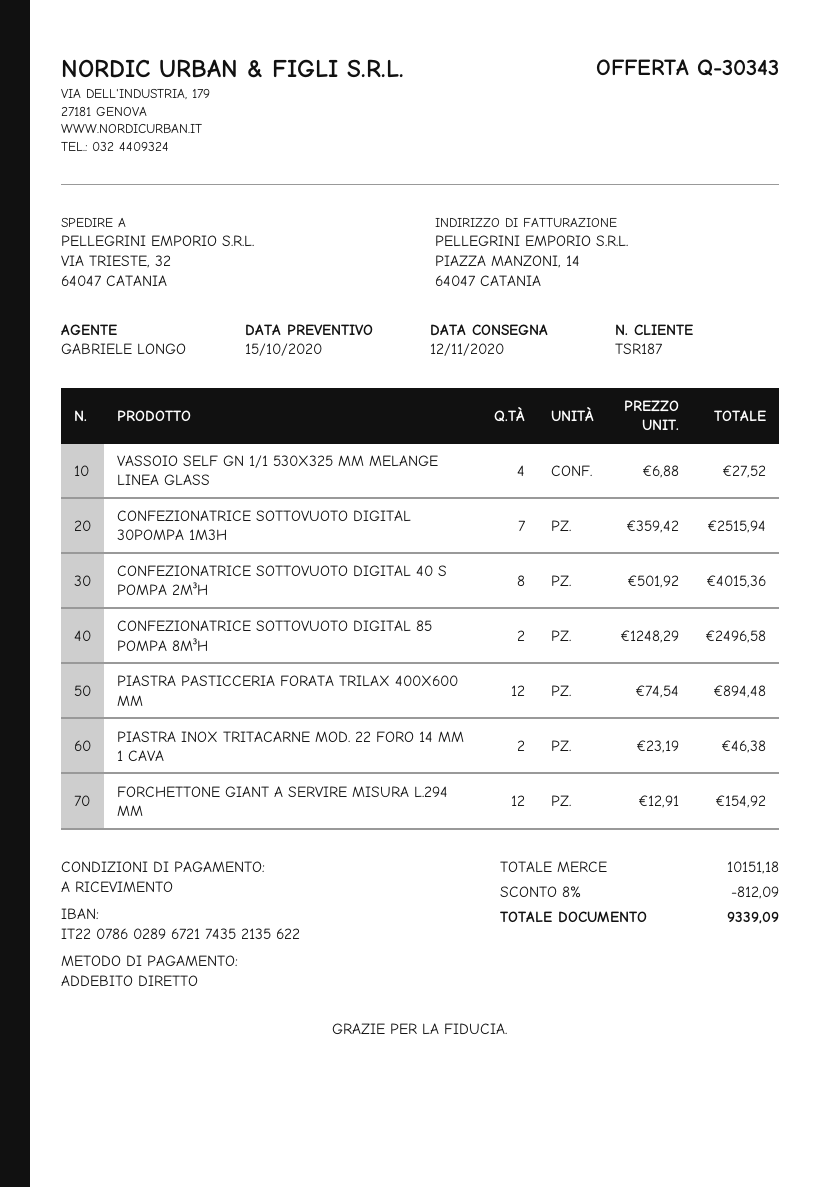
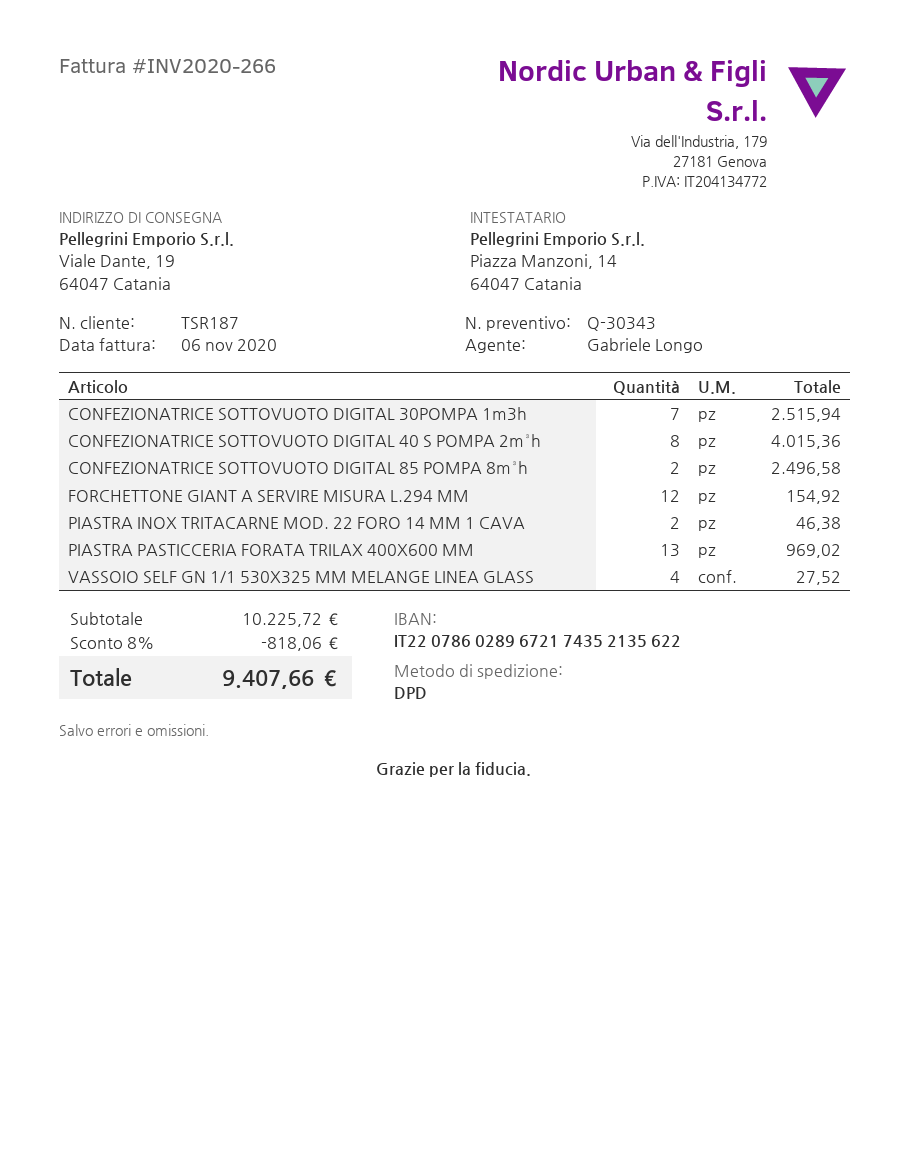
ship to: VIA TRIESTE, 32, 64047 CATANIA -> Viale Dante, 19, 64047 Catania
PIASTRA PASTICCERIA FORATA TRILAX 400X600 MM: 12 for 894.48 -> 13 for 969.02
subtotal: 10151.18 -> 10225.72
discount: 8% = 812.09 -> 8% = 818.06
total: 9339.09 -> 9407.66

